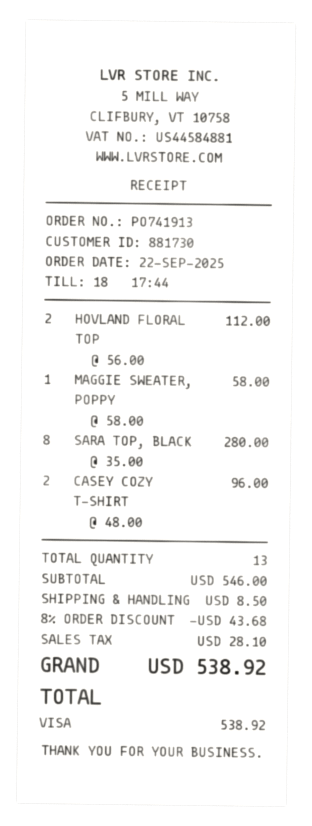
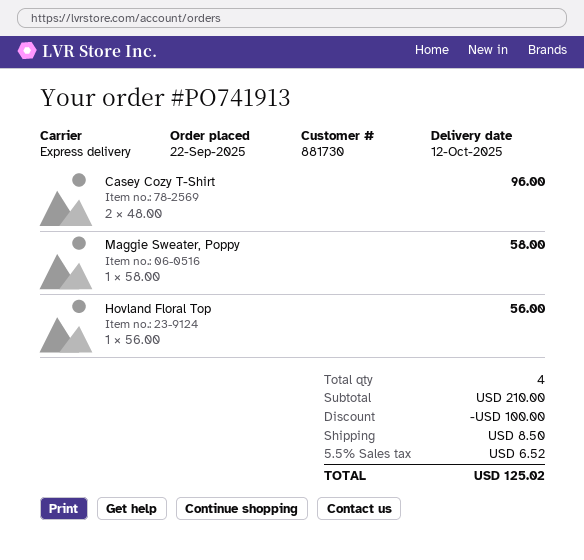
HOVLAND FLORAL TOP: 2 x 56.00 = 112.00 -> 1 x 56.00 = 56.00
SARA TOP, BLACK: 8 x 35.00 = 280.00 -> none
total quantity: 13 -> 4
subtotal: 546.00 -> 210.00
discount: 43.68 -> 100.00
tax: 28.10 -> 6.52
total: 538.92 -> 125.02

